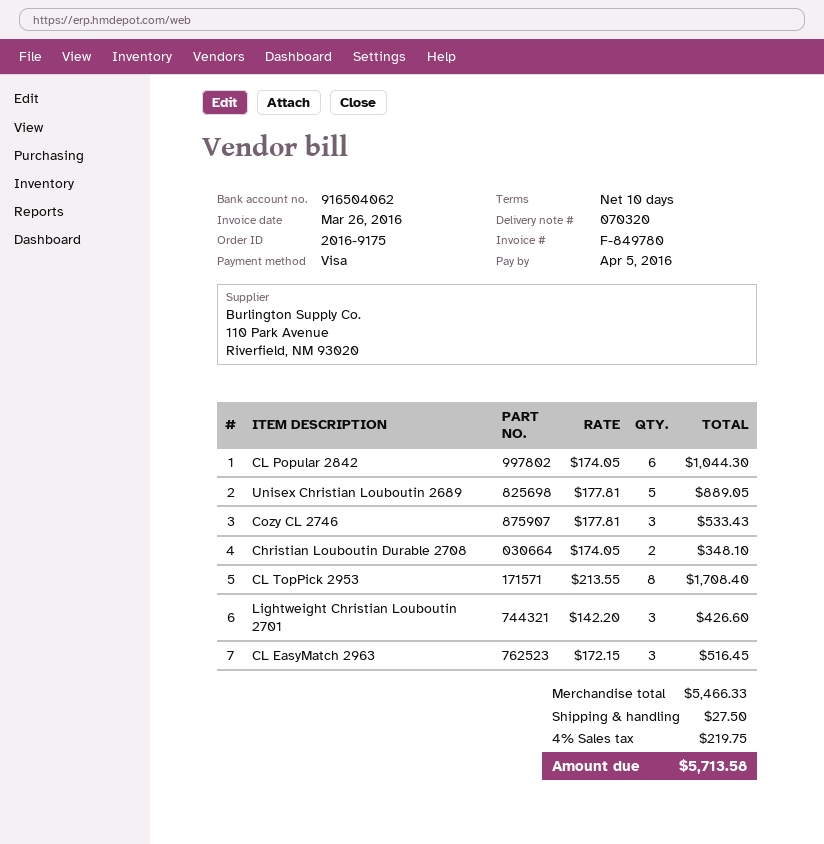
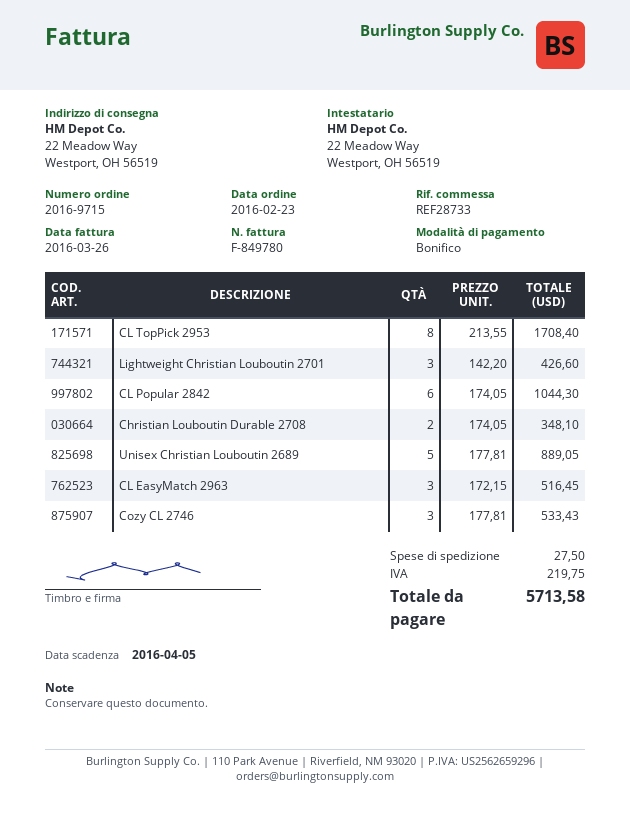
order number: 2016-9175 -> 2016-9715
payment method: Visa -> bank transfer

